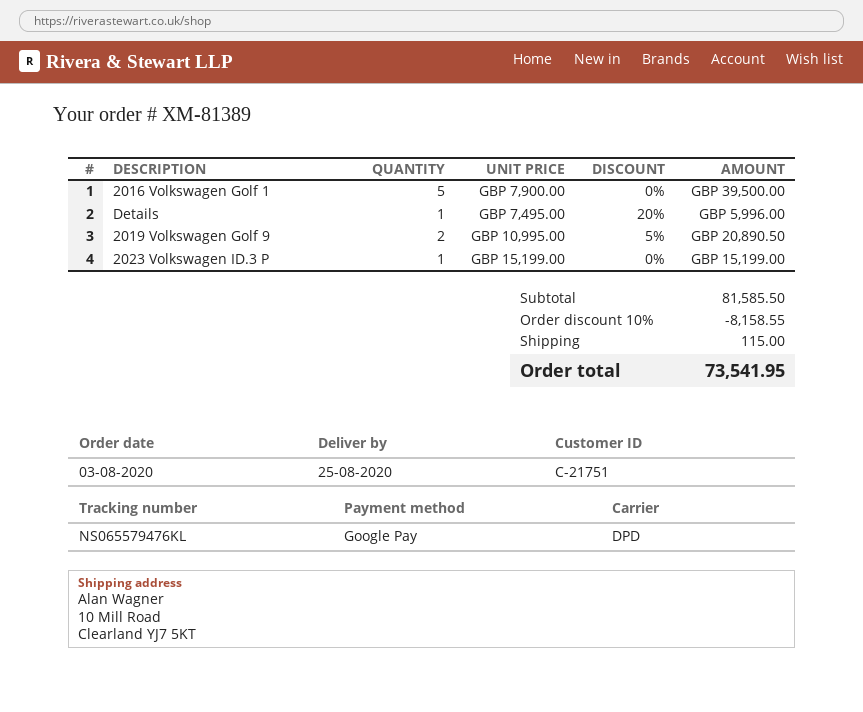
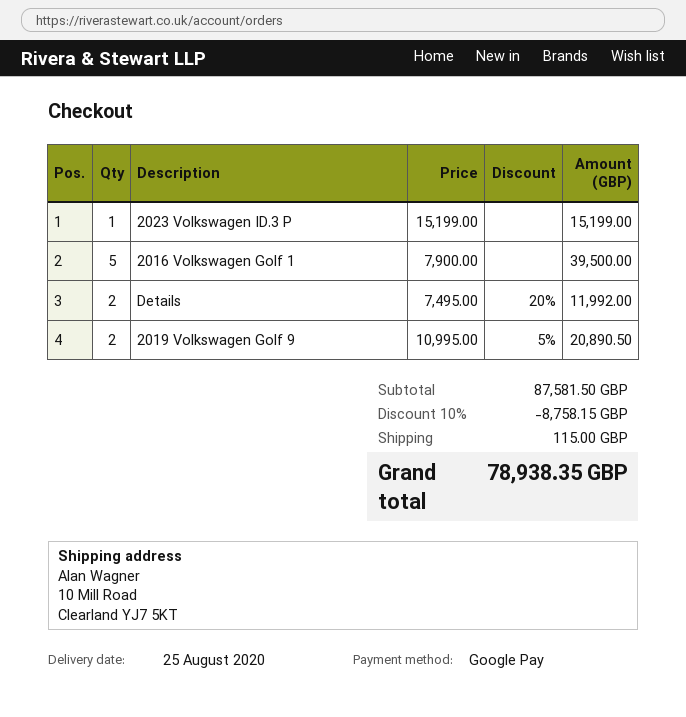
Details: 1 x 7495.00 - 20% = 5996.00 -> 2 x 7495.00 - 20% = 11992.00
subtotal: 81585.50 -> 87581.50
discount: 10% = 8158.55 -> 10% = 8758.15
total: 73541.95 -> 78938.35

